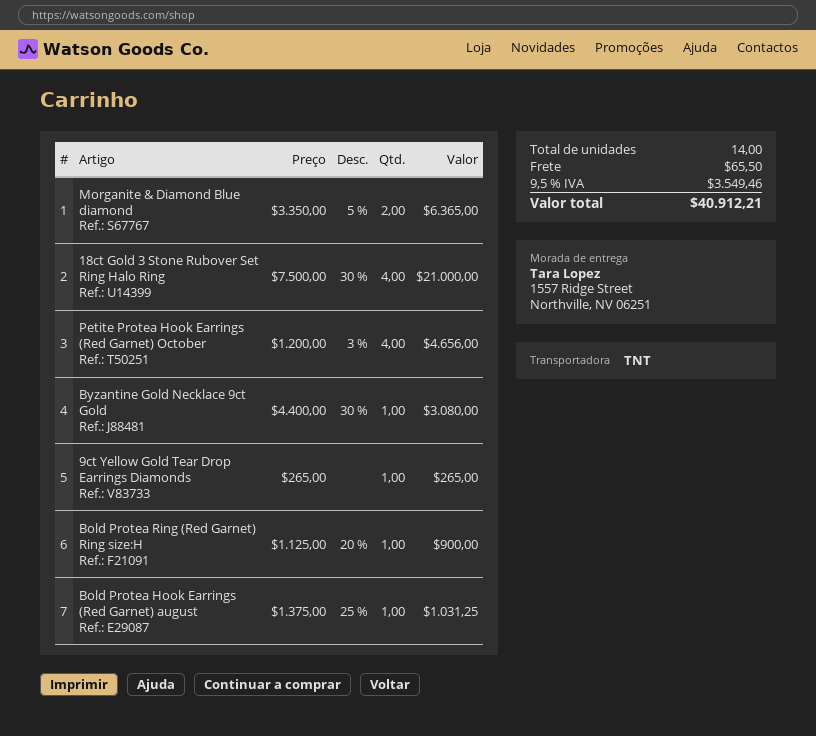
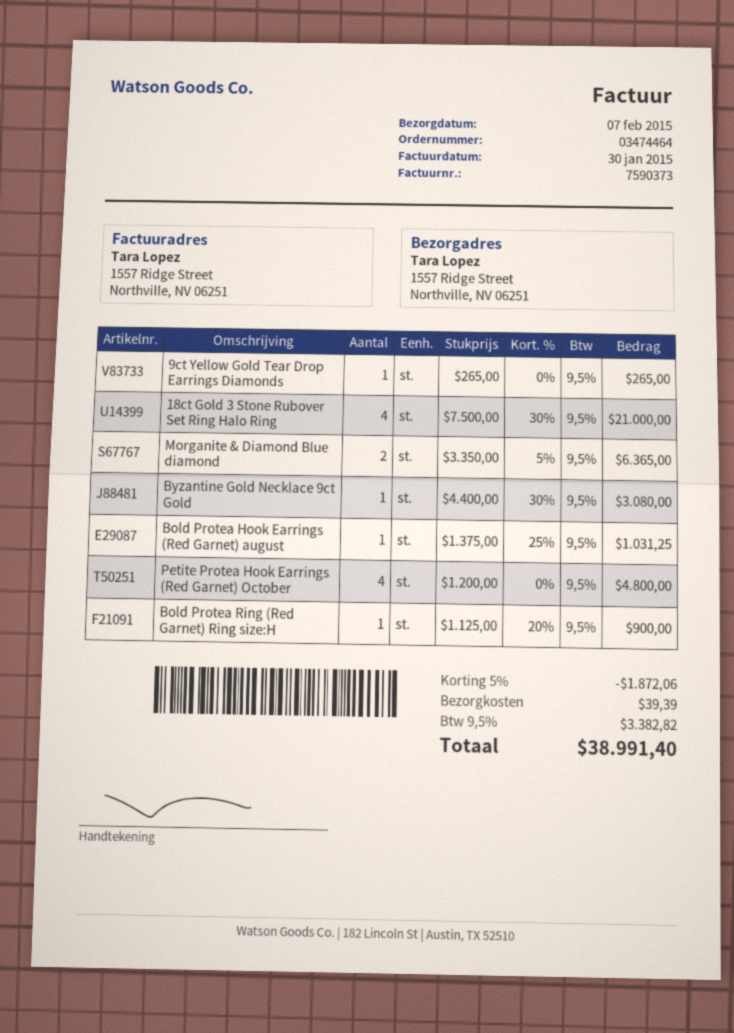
Petite Protea Hook Earrings (Red Garnet) October: 4 x 1200.00 - 3% = 4656.00 -> 4 x 1200.00 = 4800.00
discount: none -> 5% = 1872.06
shipping: 65.50 -> 39.39
tax: 9.5% = 3549.46 -> 9.5% = 3382.82
total: 40912.21 -> 38991.40

